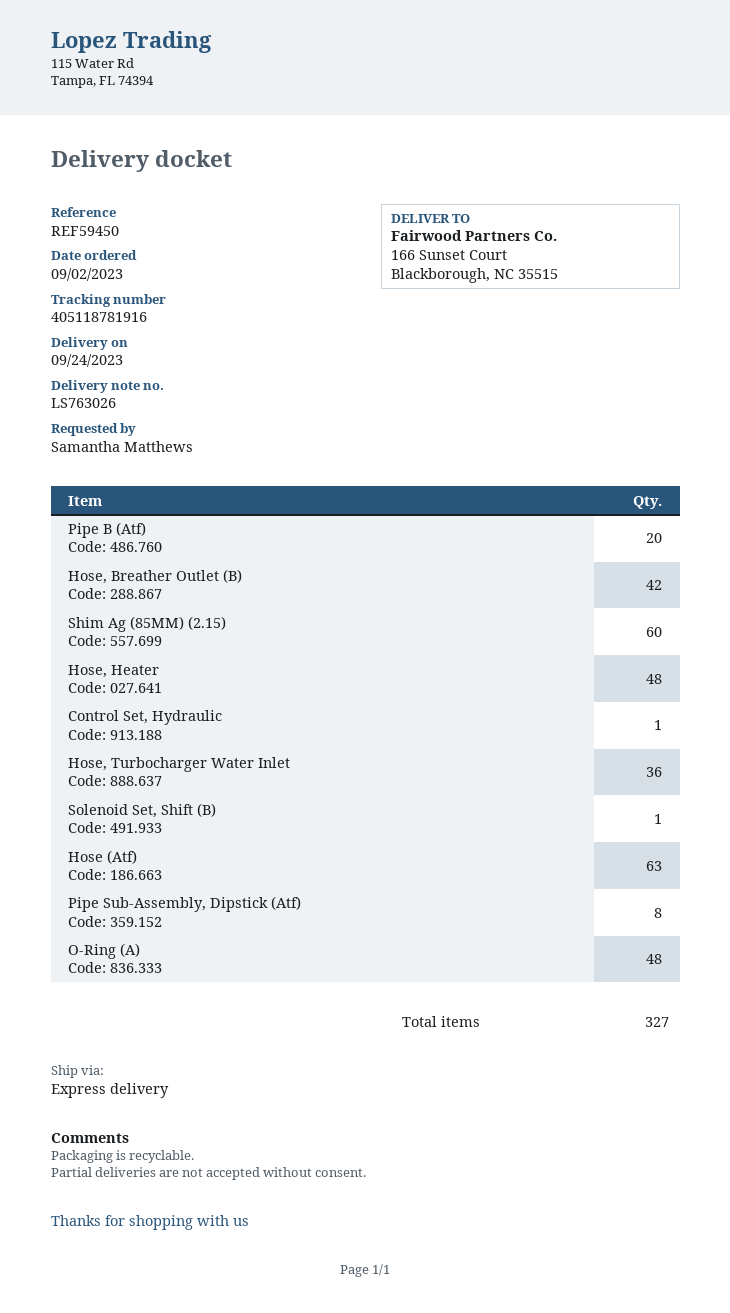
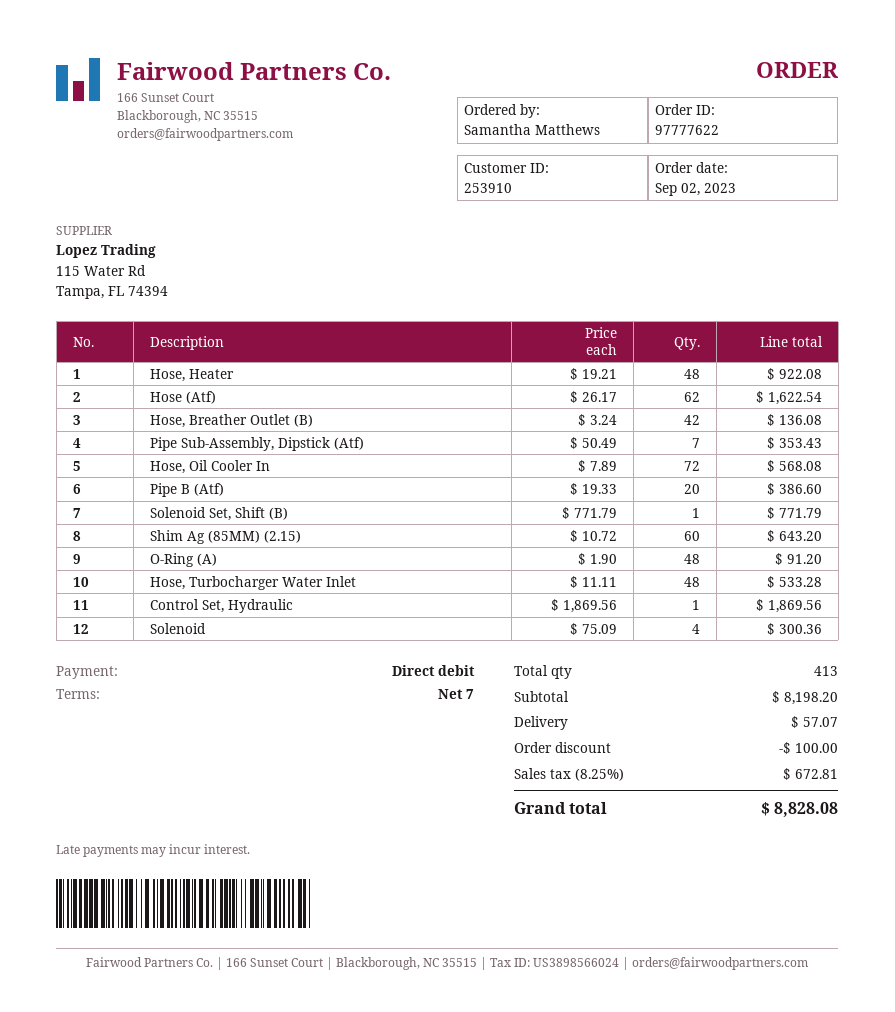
Hose, Turbocharger Water Inlet: 36 -> 48
Hose (Atf): 63 -> 62
Pipe Sub-Assembly, Dipstick (Atf): 8 -> 7
Hose, Oil Cooler In: none -> 72
Solenoid: none -> 4
total quantity: 327 -> 413

